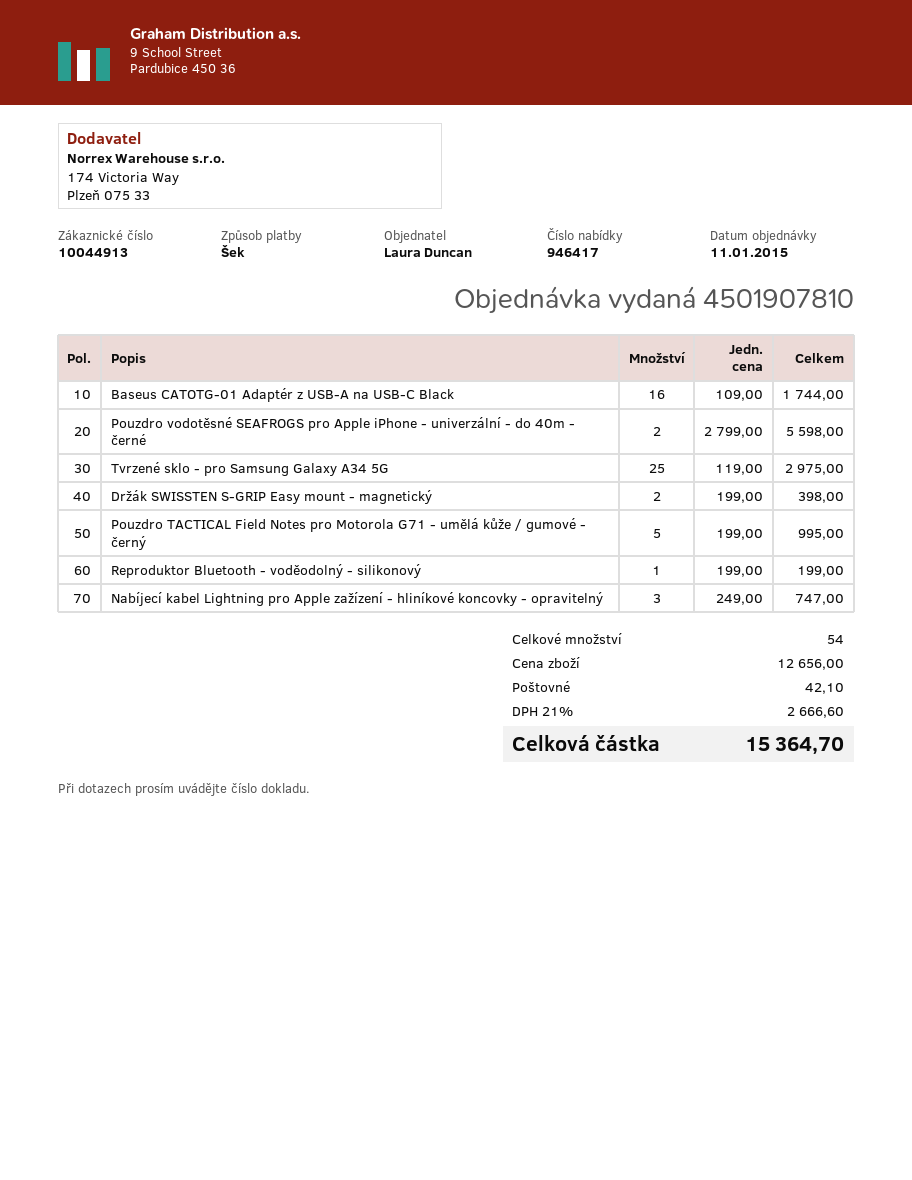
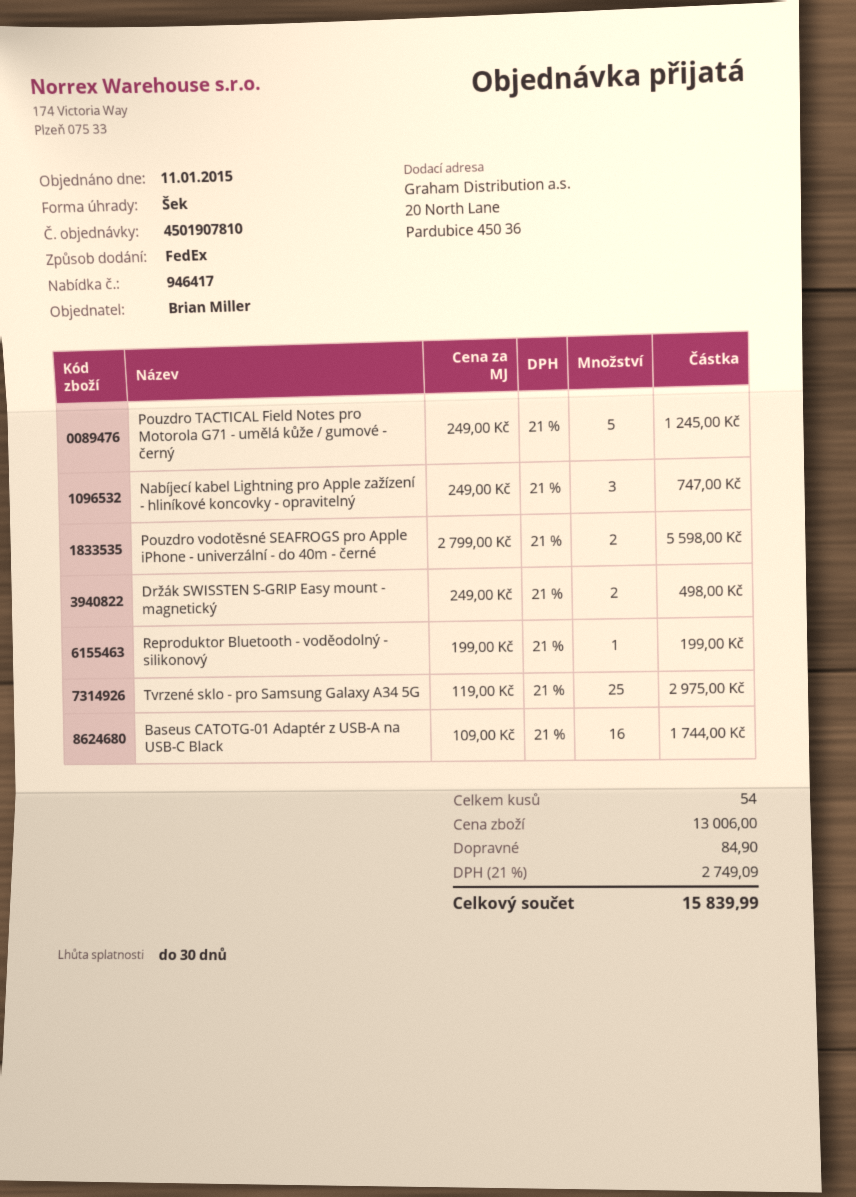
ordered by: Laura Duncan -> Brian Miller
Držák SWISSTEN S-GRIP Easy mount - magnetický: 2 x 199.00 = 398.00 -> 2 x 249.00 = 498.00
Pouzdro TACTICAL Field Notes pro Motorola G71 - umělá kůže / gumové - černý: 5 x 199.00 = 995.00 -> 5 x 249.00 = 1245.00
subtotal: 12656.00 -> 13006.00
shipping: 42.10 -> 84.90
tax: 21% = 2666.60 -> 21% = 2749.09
total: 15364.70 -> 15839.99

